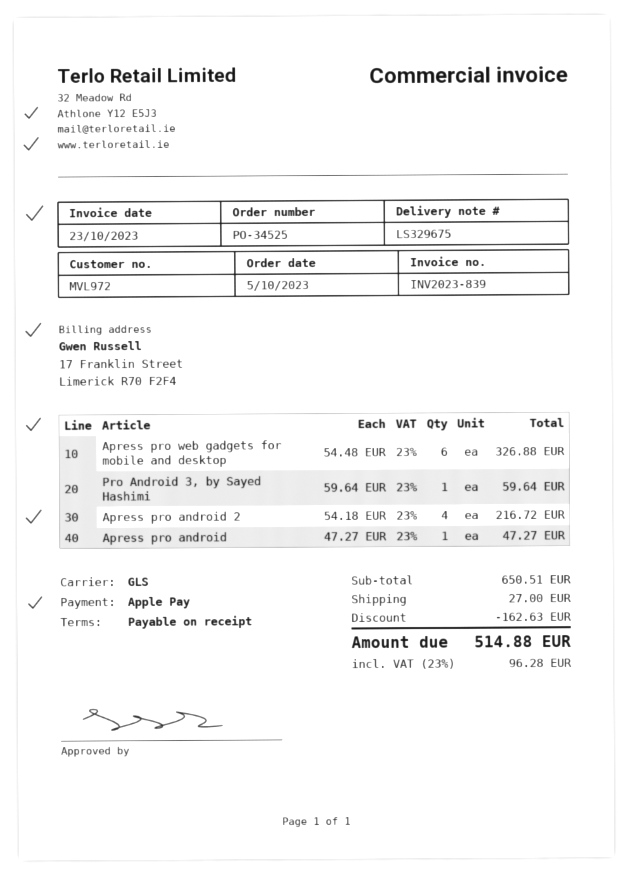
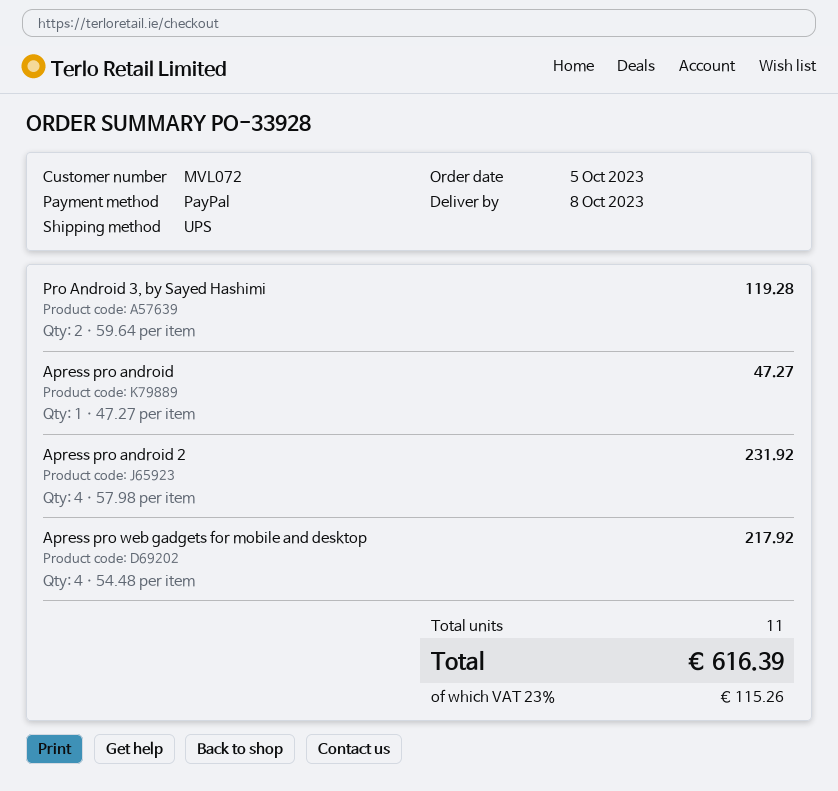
order number: PO-34525 -> PO-33928
customer number: MVL972 -> MVL072
payment method: Apple Pay -> PayPal
shipping method: GLS -> UPS
Apress pro web gadgets for mobile and desktop: 6 x 54.48 = 326.88 -> 4 x 54.48 = 217.92
Pro Android 3, by Sayed Hashimi: 1 x 59.64 = 59.64 -> 2 x 59.64 = 119.28
Apress pro android 2: 4 x 54.18 = 216.72 -> 4 x 57.98 = 231.92
discount: 162.63 -> none
shipping: 27.00 -> none
tax: 23% = 96.28 -> 23% = 115.26
total: 514.88 -> 616.39

